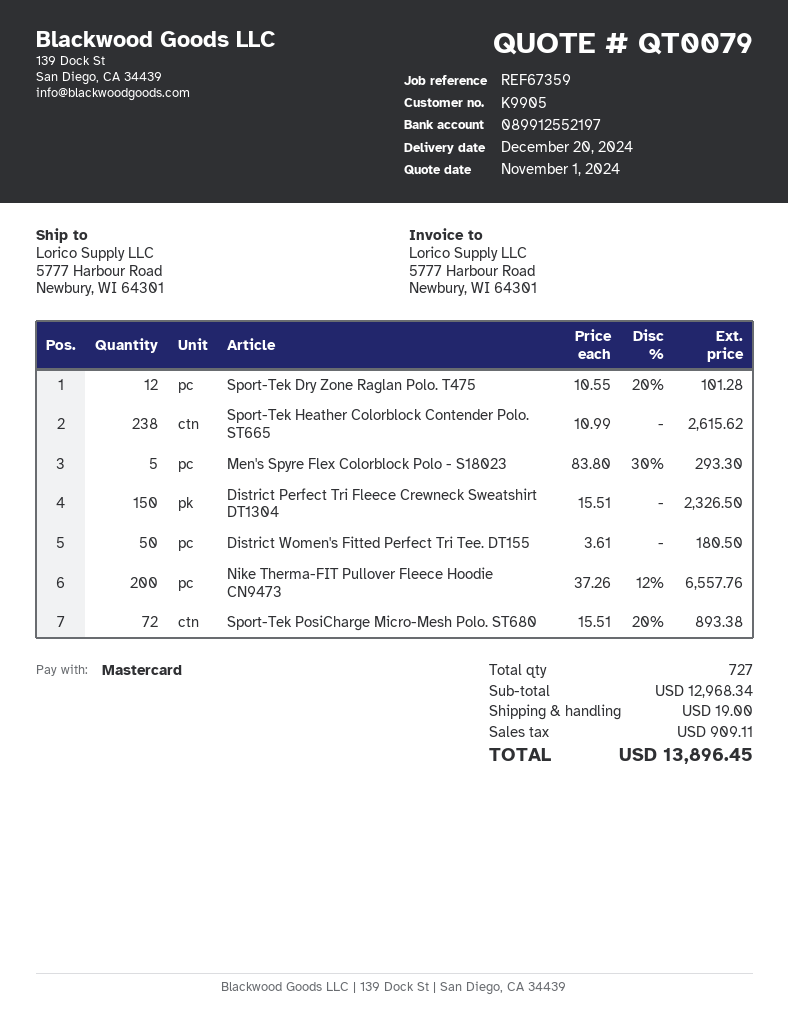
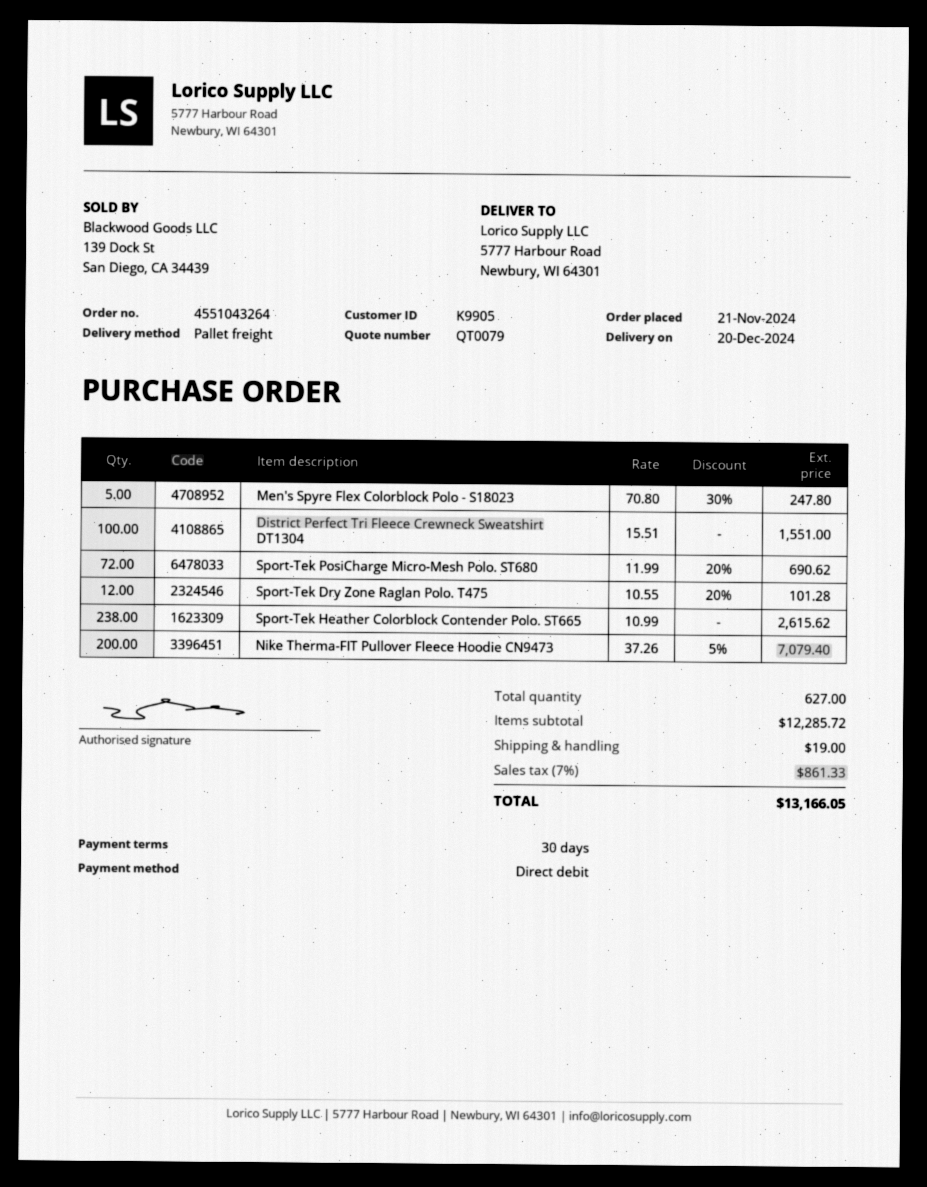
payment method: Mastercard -> direct debit
Men's Spyre Flex Colorblock Polo - S18023: 5 x 83.80 - 30% = 293.30 -> 5 x 70.80 - 30% = 247.80
District Perfect Tri Fleece Crewneck Sweatshirt DT1304: 150 x 15.51 = 2326.50 -> 100 x 15.51 = 1551.00
District Women's Fitted Perfect Tri Tee. DT155: 50 x 3.61 = 180.50 -> none
Nike Therma-FIT Pullover Fleece Hoodie CN9473: 200 x 37.26 - 12% = 6557.76 -> 200 x 37.26 - 5% = 7079.40
Sport-Tek PosiCharge Micro-Mesh Polo. ST680: 72 x 15.51 - 20% = 893.38 -> 72 x 11.99 - 20% = 690.62
total quantity: 727 -> 627
subtotal: 12968.34 -> 12285.72
tax: 909.11 -> 861.33
total: 13896.45 -> 13166.05

